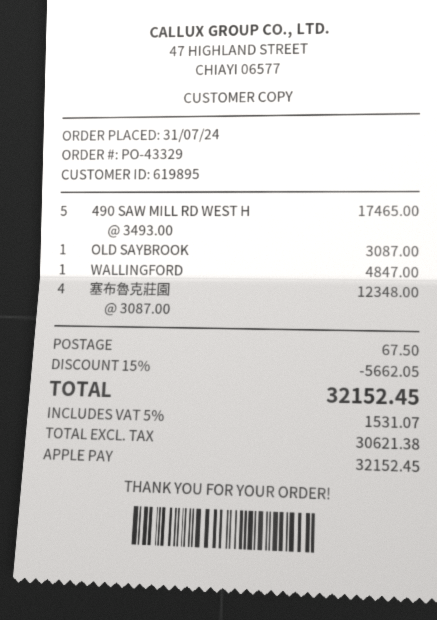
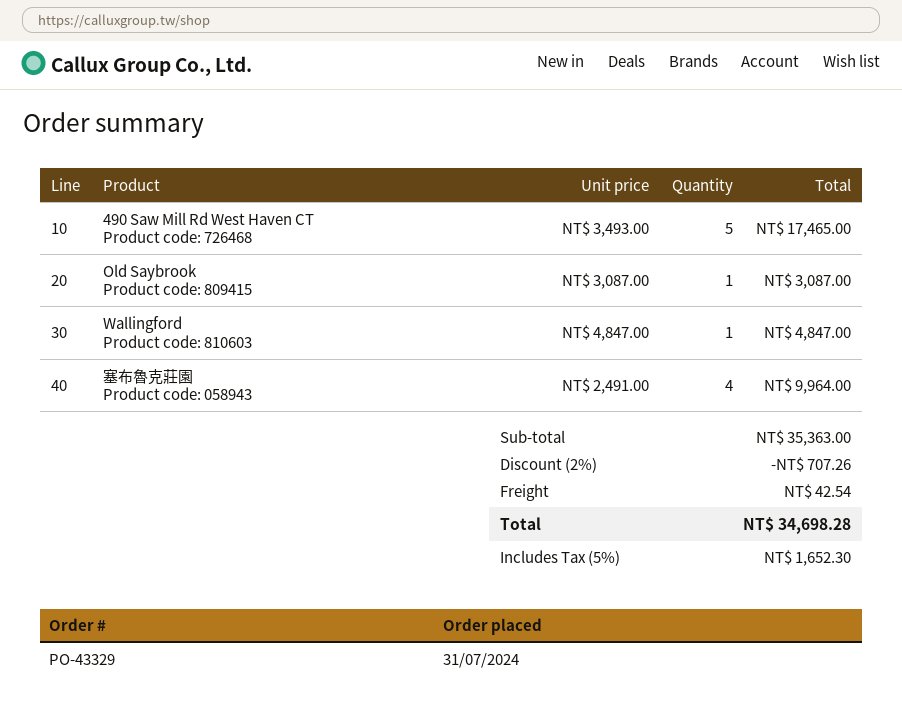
塞布魯克莊園: 4 x 3087.00 = 12348.00 -> 4 x 2491.00 = 9964.00
discount: 15% = 5662.05 -> 2% = 707.26
shipping: 67.50 -> 42.54
tax: 5% = 1531.07 -> 5% = 1652.30
total: 32152.45 -> 34698.28

